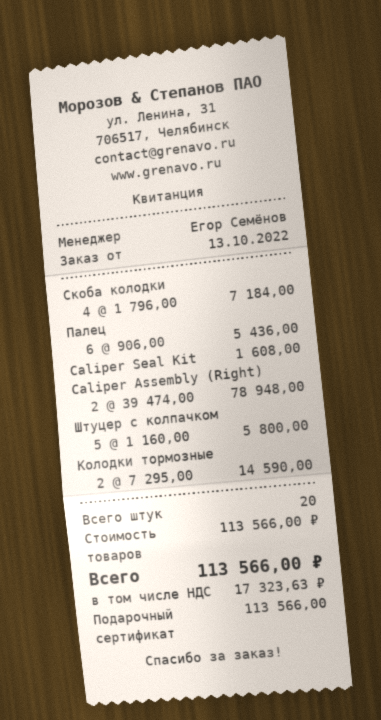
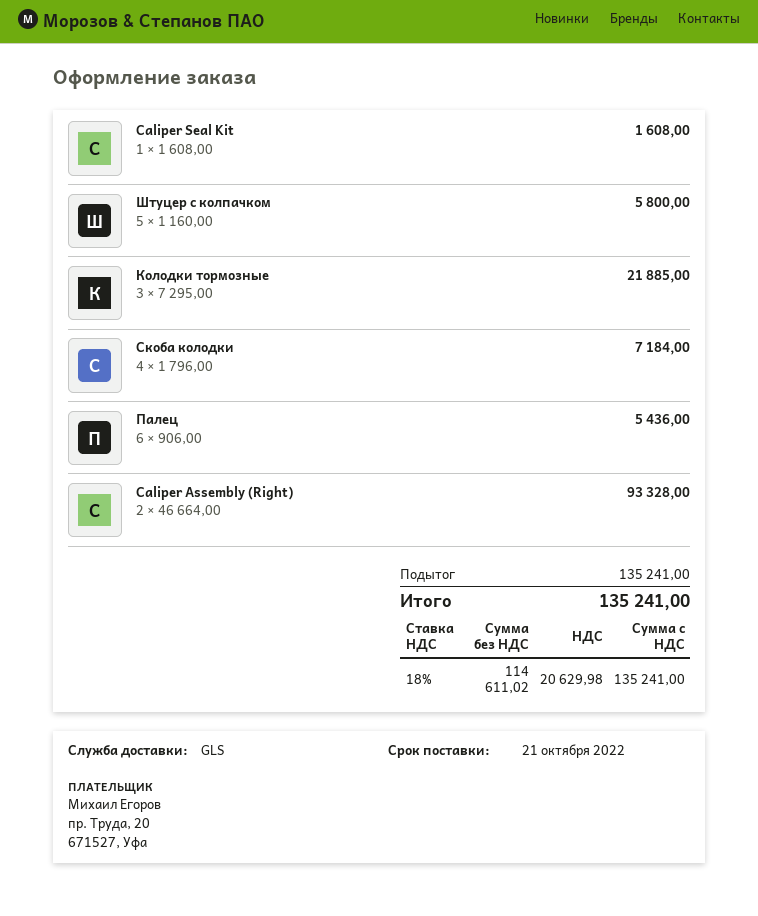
Caliper Assembly (Right): 2 x 39474.00 = 78948.00 -> 2 x 46664.00 = 93328.00
Колодки тормозные: 2 x 7295.00 = 14590.00 -> 3 x 7295.00 = 21885.00
subtotal: 113566.00 -> 135241.00
tax: 17323.63 -> 20629.98
total: 113566.00 -> 135241.00

